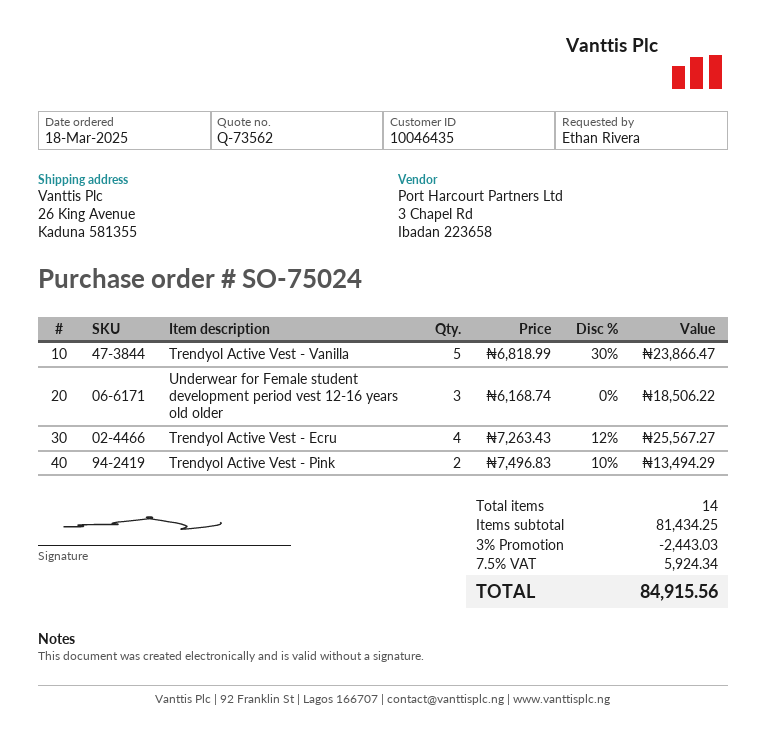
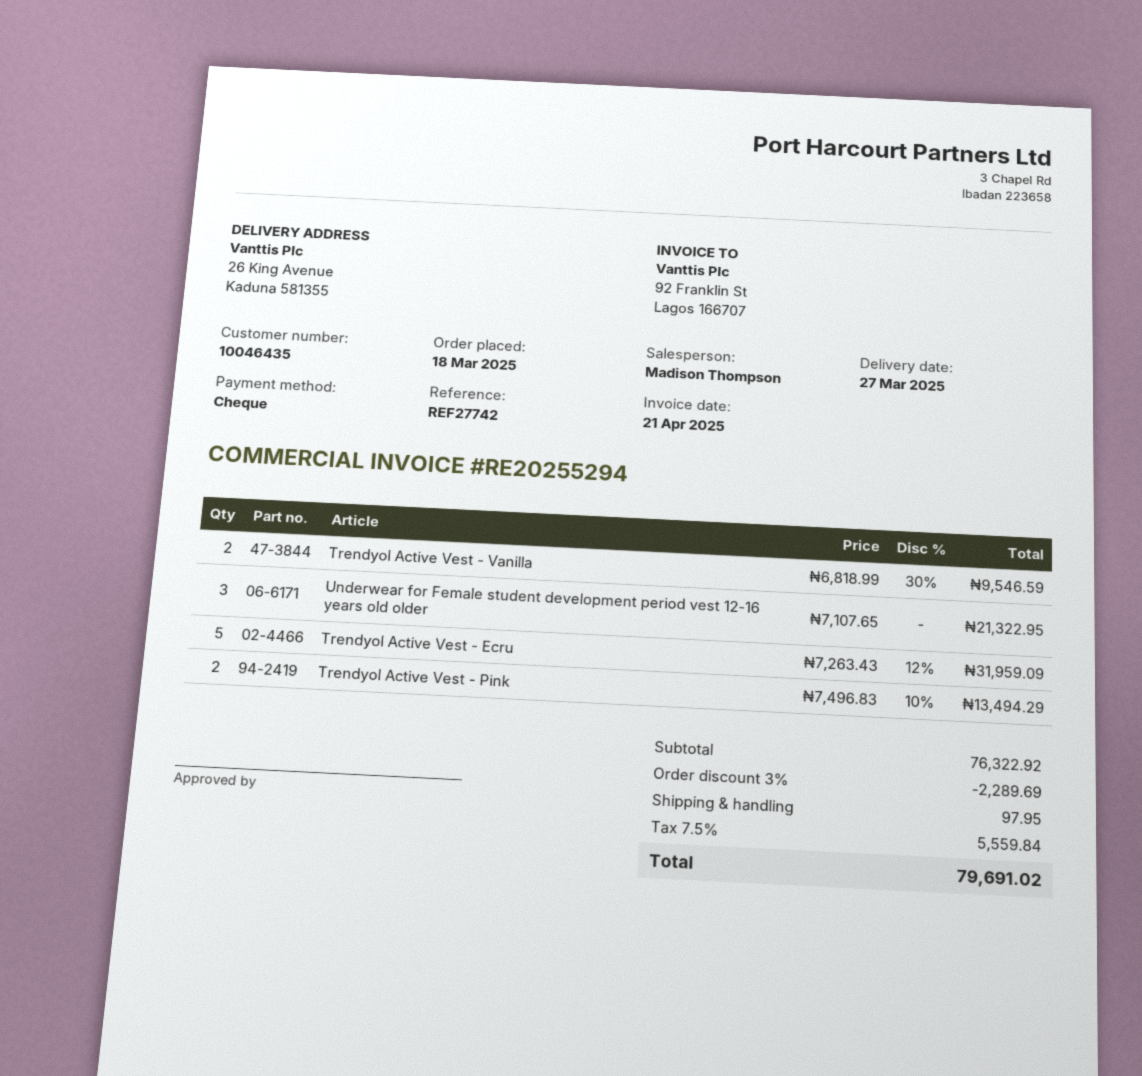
Trendyol Active Vest - Vanilla: 5 x 6818.99 - 30% = 23866.47 -> 2 x 6818.99 - 30% = 9546.59
Underwear for Female student development period vest 12-16 years old older: 3 x 6168.74 = 18506.22 -> 3 x 7107.65 = 21322.95
Trendyol Active Vest - Ecru: 4 x 7263.43 - 12% = 25567.27 -> 5 x 7263.43 - 12% = 31959.09
subtotal: 81434.25 -> 76322.92
discount: 3% = 2443.03 -> 3% = 2289.69
shipping: none -> 97.95
tax: 7.5% = 5924.34 -> 7.5% = 5559.84
total: 84915.56 -> 79691.02

